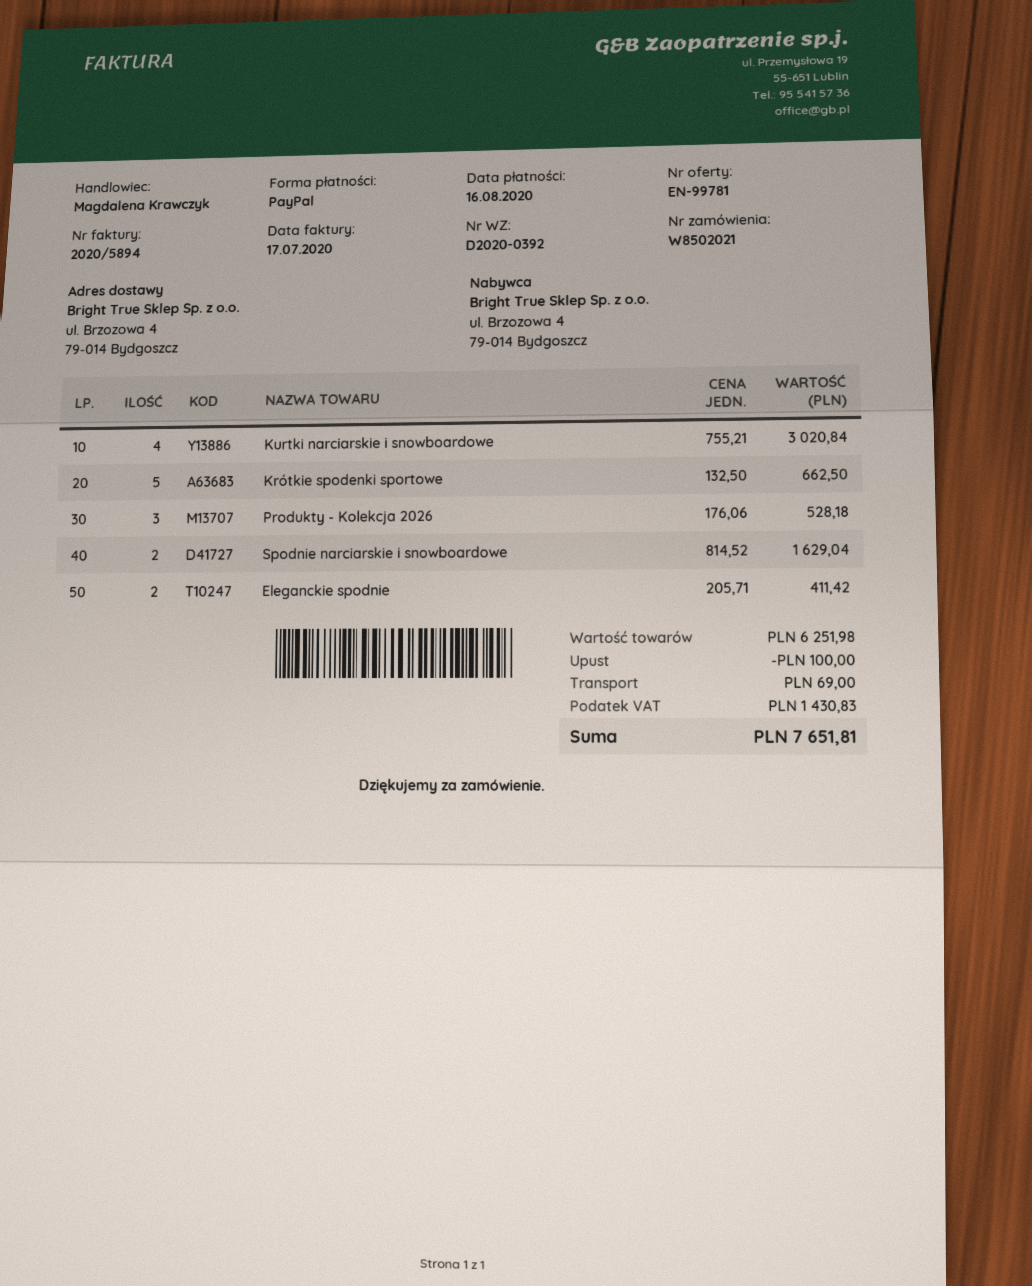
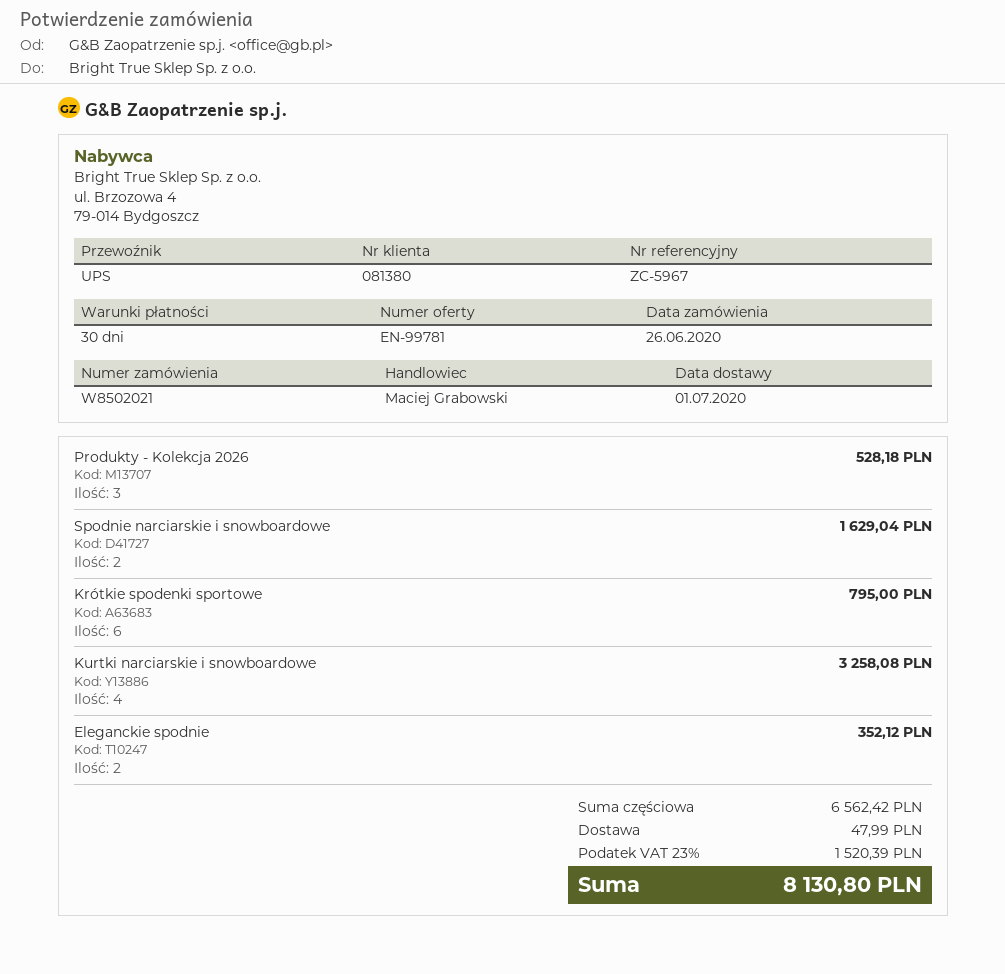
sales rep: Magdalena Krawczyk -> Maciej Grabowski
Kurtki narciarskie i snowboardowe: 4 for 3020.84 -> 4 for 3258.08
Krótkie spodenki sportowe: 5 for 662.50 -> 6 for 795.00
Eleganckie spodnie: 2 for 411.42 -> 2 for 352.12
subtotal: 6251.98 -> 6562.42
discount: 100.00 -> none
shipping: 69.00 -> 47.99
tax: 1430.83 -> 1520.39
total: 7651.81 -> 8130.80

